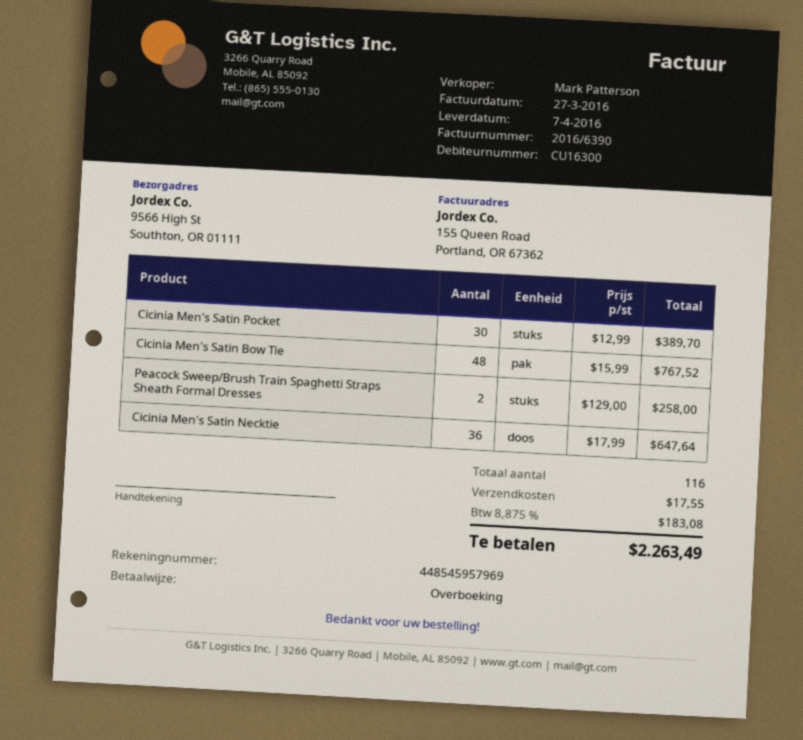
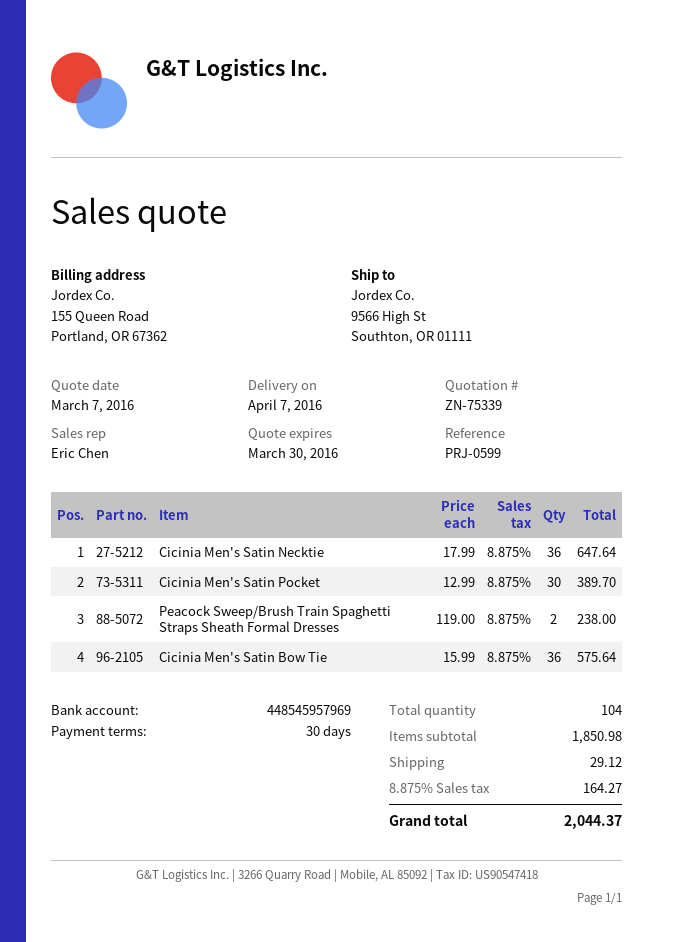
sales rep: Mark Patterson -> Eric Chen
Cicinia Men's Satin Bow Tie: 48 x 15.99 = 767.52 -> 36 x 15.99 = 575.64
Peacock Sweep/Brush Train Spaghetti Straps Sheath Formal Dresses: 2 x 129.00 = 258.00 -> 2 x 119.00 = 238.00
total quantity: 116 -> 104
shipping: 17.55 -> 29.12
tax: 8.875% = 183.08 -> 8.875% = 164.27
total: 2263.49 -> 2044.37

